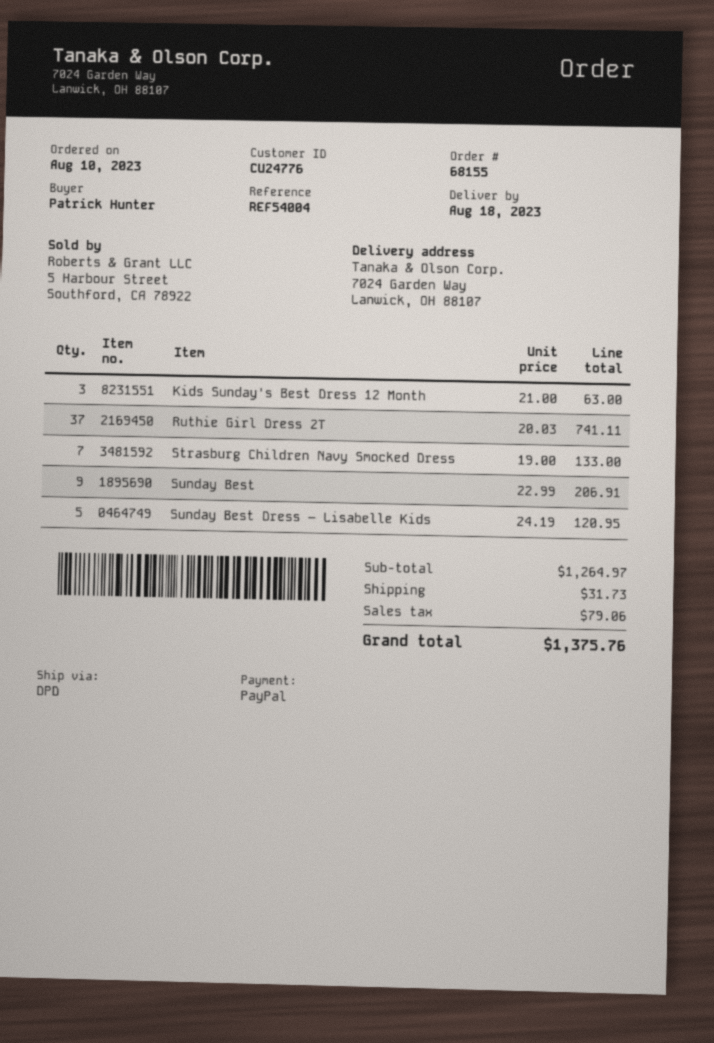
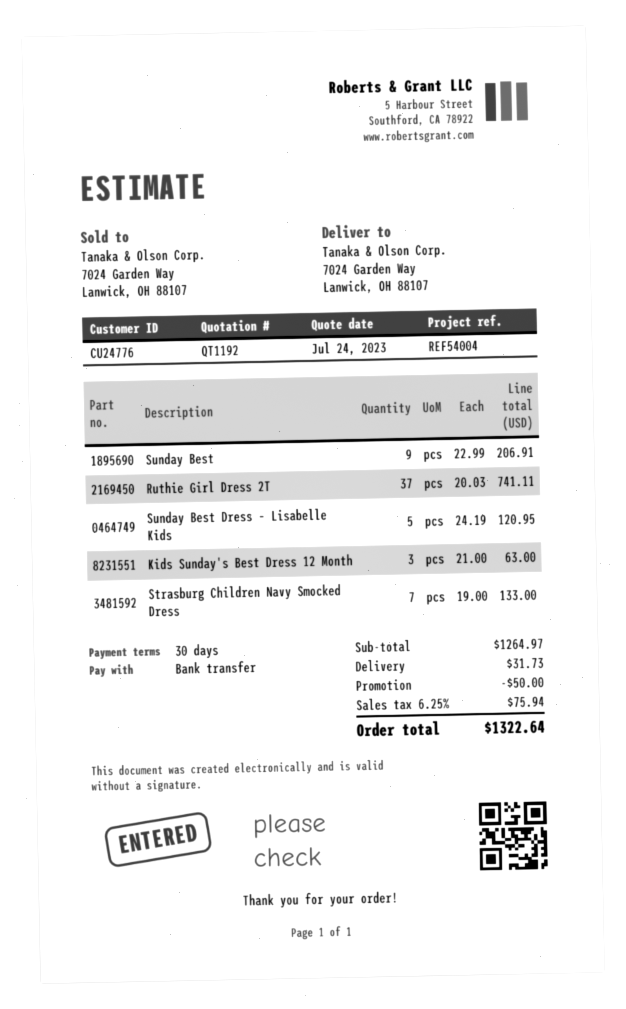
payment method: PayPal -> bank transfer
discount: none -> 50.00
tax: 79.06 -> 75.94
total: 1375.76 -> 1322.64

